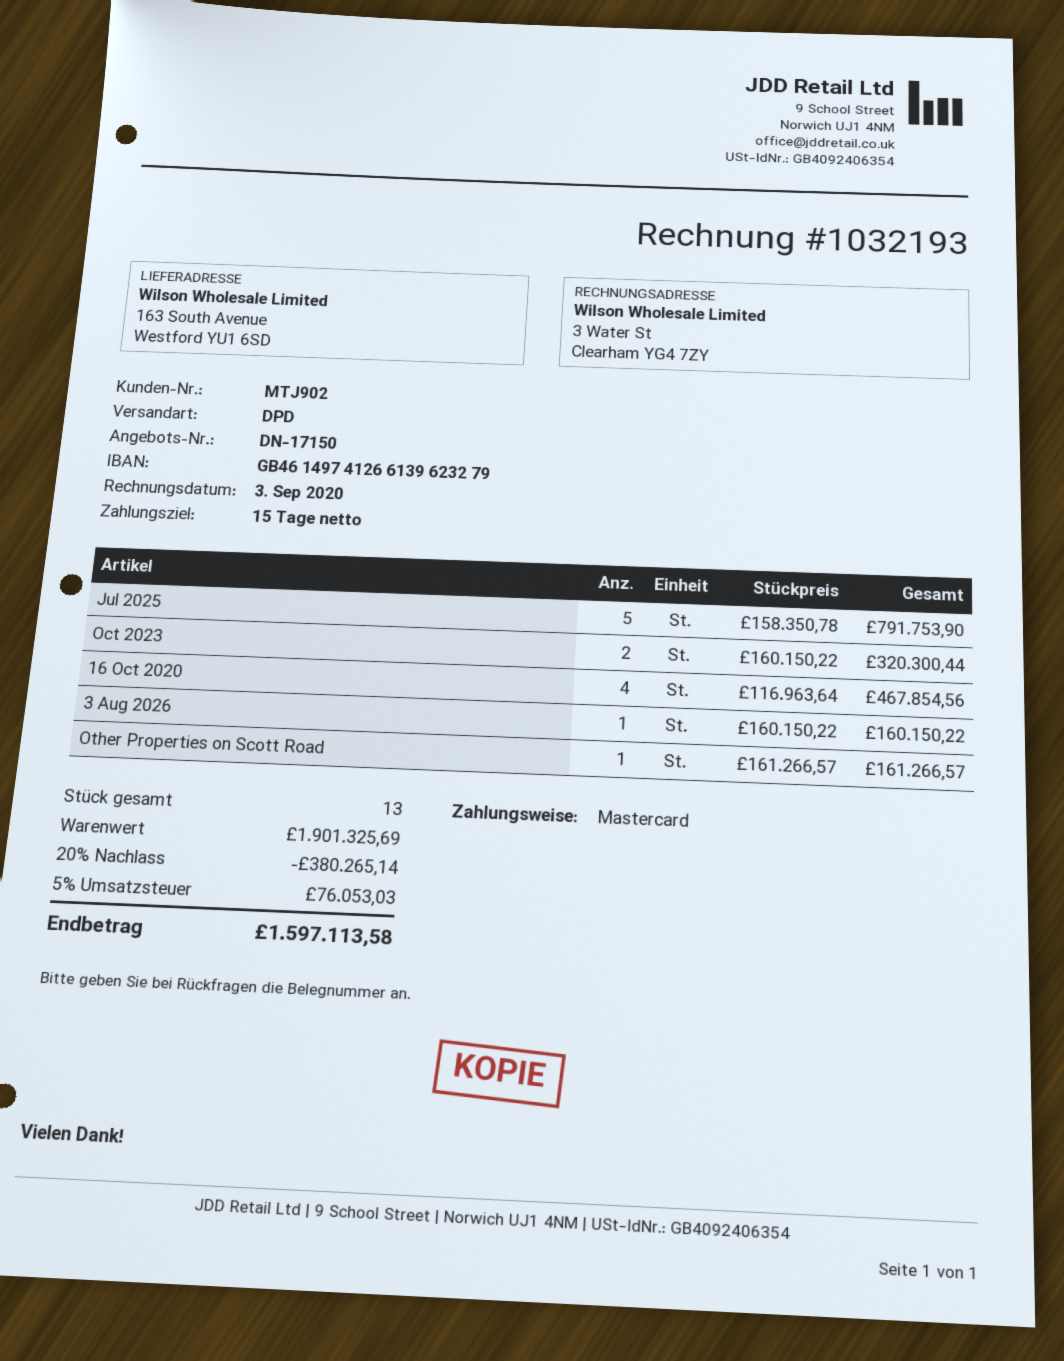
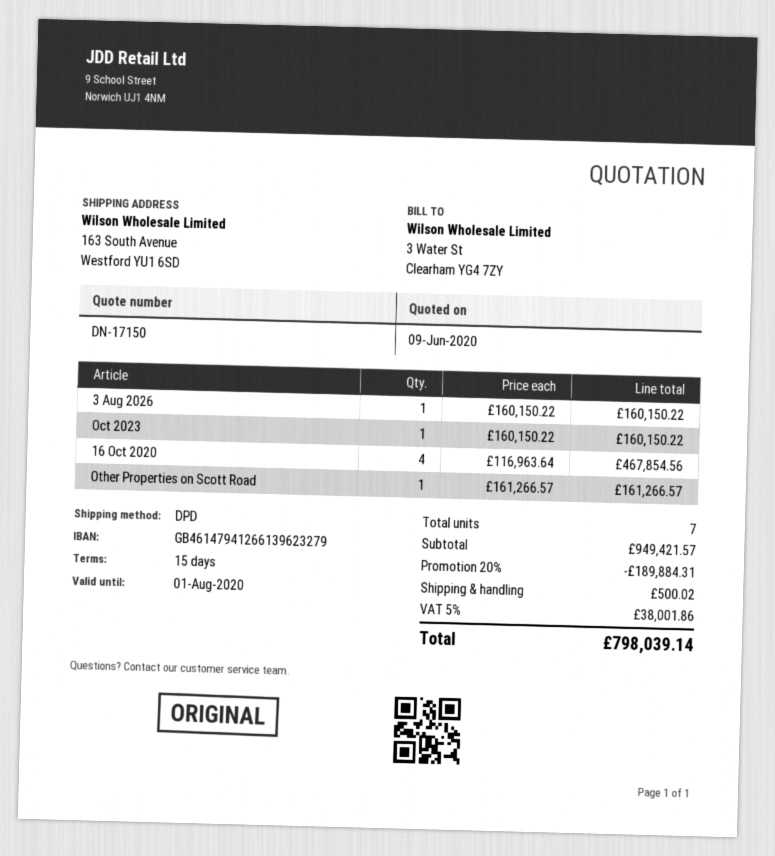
bank account: GB46149741266139623279 -> GB46147941266139623279
Jul 2025: 5 x 158350.78 = 791753.90 -> none
Oct 2023: 2 x 160150.22 = 320300.44 -> 1 x 160150.22 = 160150.22
total quantity: 13 -> 7
subtotal: 1901325.69 -> 949421.57
discount: 20% = 380265.14 -> 20% = 189884.31
shipping: none -> 500.02
tax: 5% = 76053.03 -> 5% = 38001.86
total: 1597113.58 -> 798039.14

